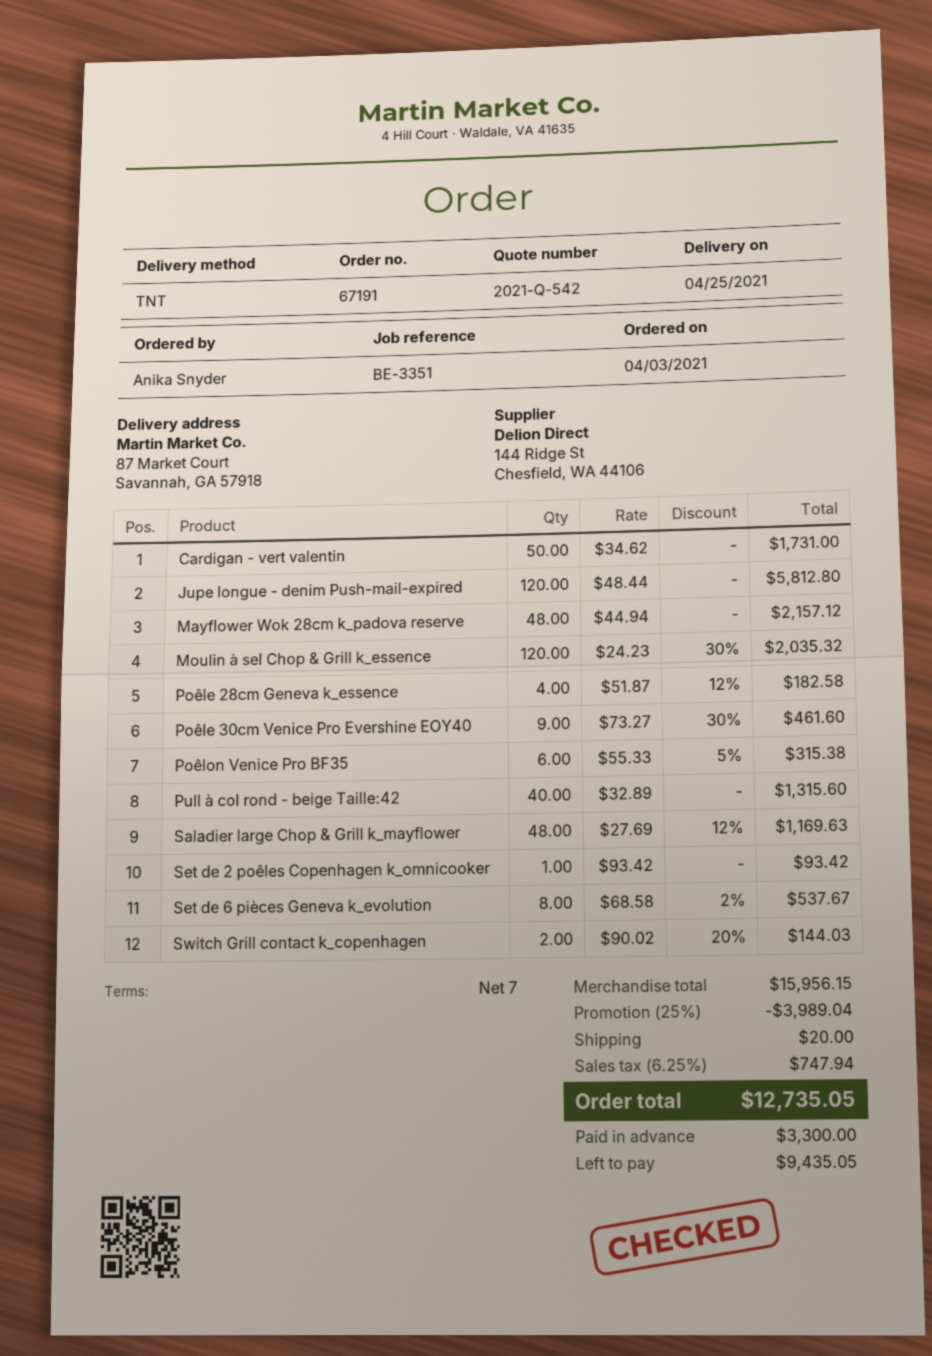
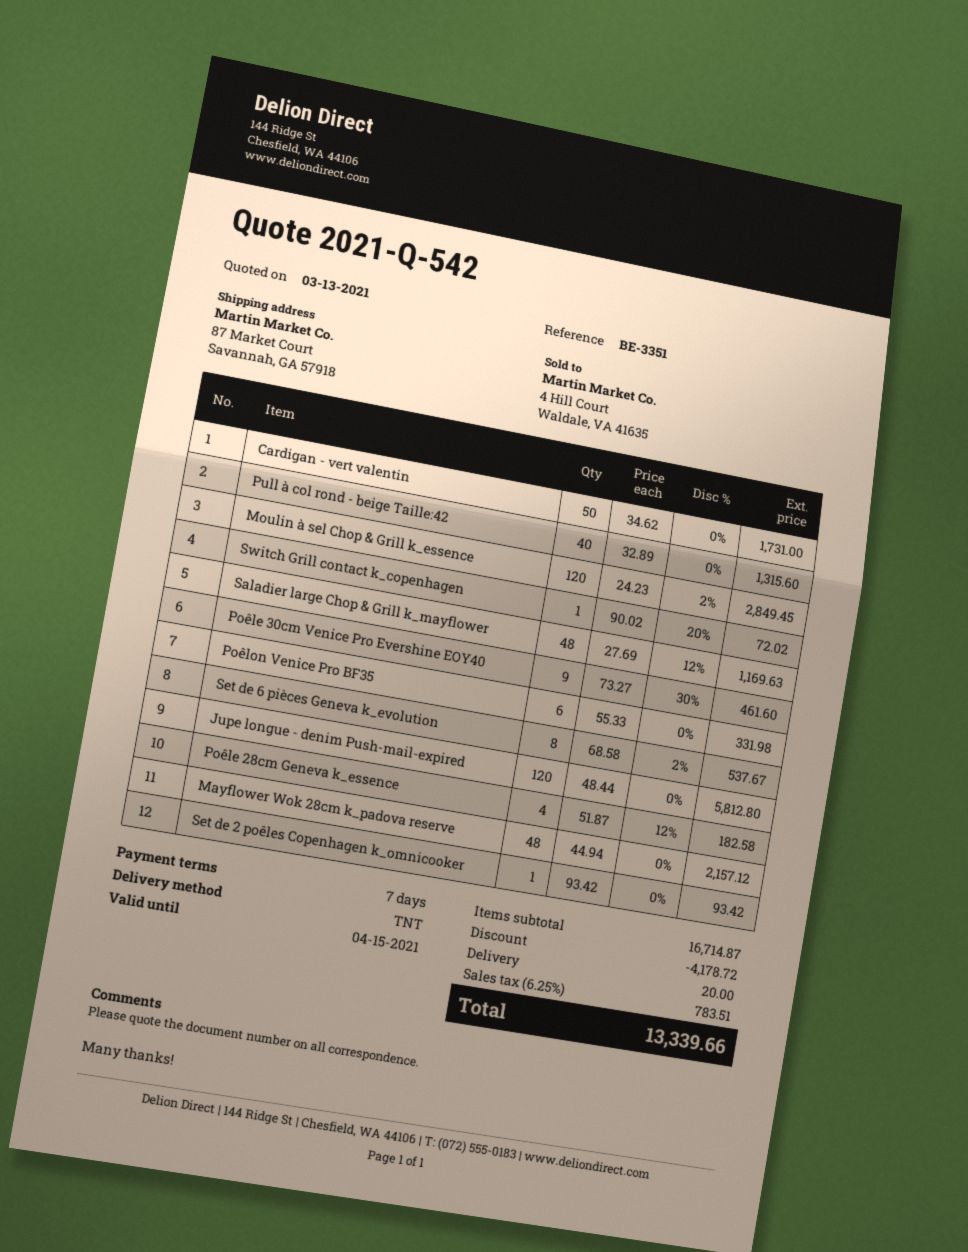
Moulin à sel Chop & Grill k_essence: 120 x 24.23 - 30% = 2035.32 -> 120 x 24.23 - 2% = 2849.45
Poêlon Venice Pro BF35: 6 x 55.33 - 5% = 315.38 -> 6 x 55.33 = 331.98
Switch Grill contact k_copenhagen: 2 x 90.02 - 20% = 144.03 -> 1 x 90.02 - 20% = 72.02
subtotal: 15956.15 -> 16714.87
discount: 3989.04 -> 4178.72
tax: 6.25% = 747.94 -> 6.25% = 783.51
total: 12735.05 -> 13339.66

